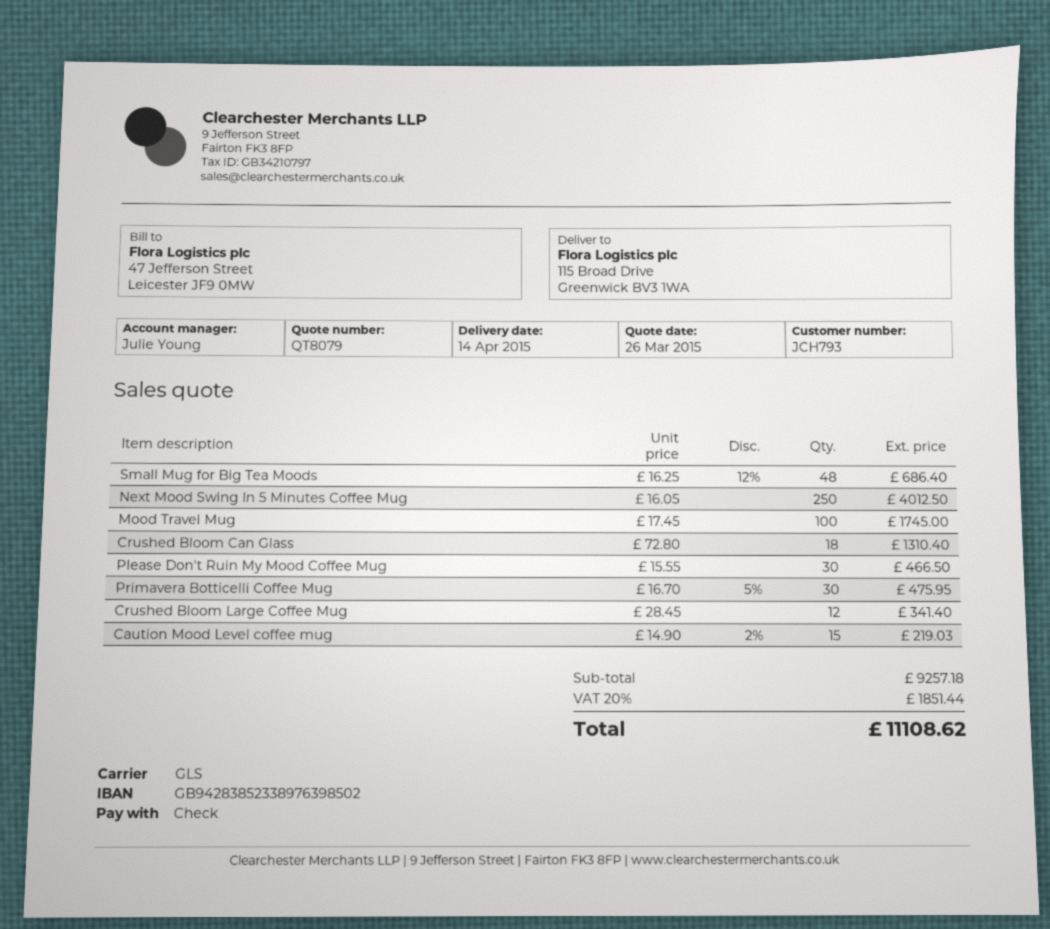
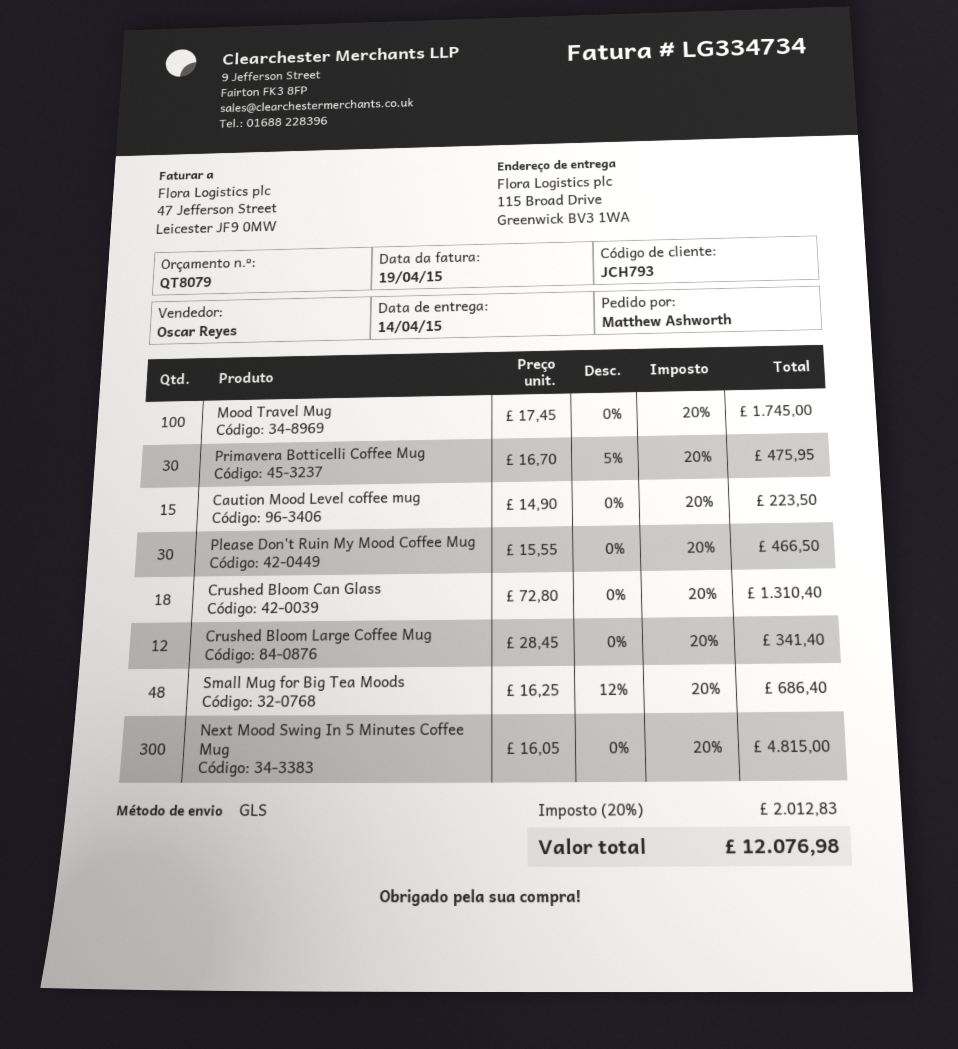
sales rep: Julie Young -> Oscar Reyes
Next Mood Swing In 5 Minutes Coffee Mug: 250 x 16.05 = 4012.50 -> 300 x 16.05 = 4815.00
Caution Mood Level coffee mug: 15 x 14.90 - 2% = 219.03 -> 15 x 14.90 = 223.50
tax: 20% = 1851.44 -> 20% = 2012.83
total: 11108.62 -> 12076.98

